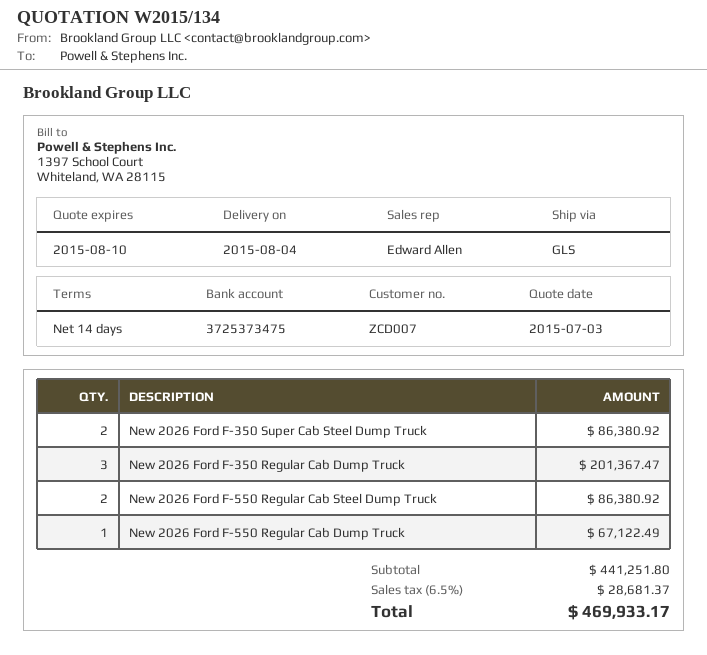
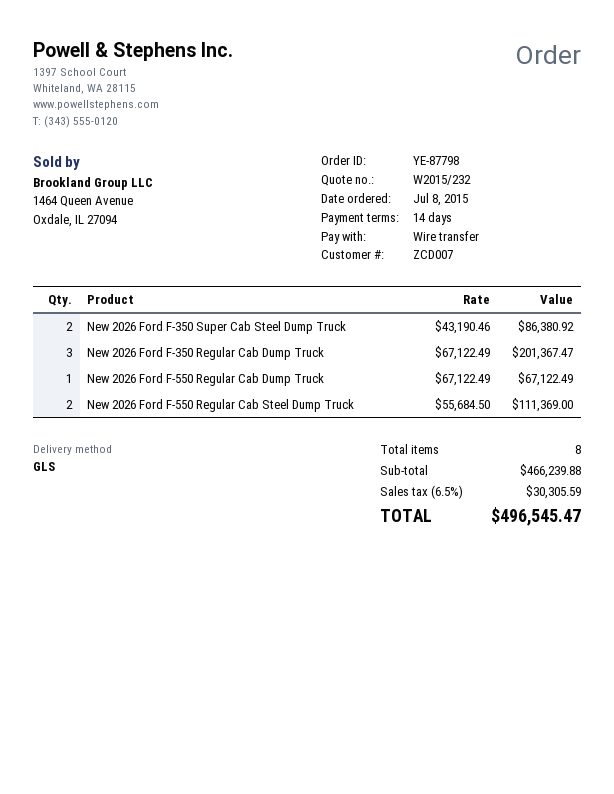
quote number: W2015/134 -> W2015/232
New 2026 Ford F-550 Regular Cab Steel Dump Truck: 2 for 86380.92 -> 2 for 111369.00
subtotal: 441251.80 -> 466239.88
tax: 6.5% = 28681.37 -> 6.5% = 30305.59
total: 469933.17 -> 496545.47

